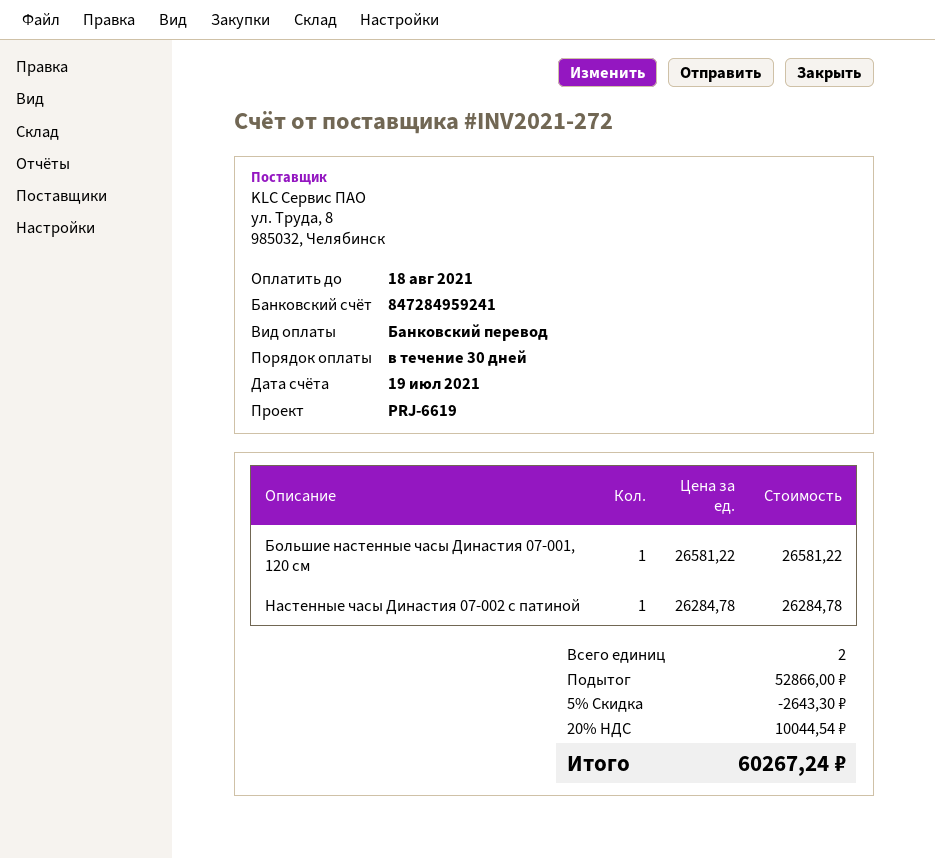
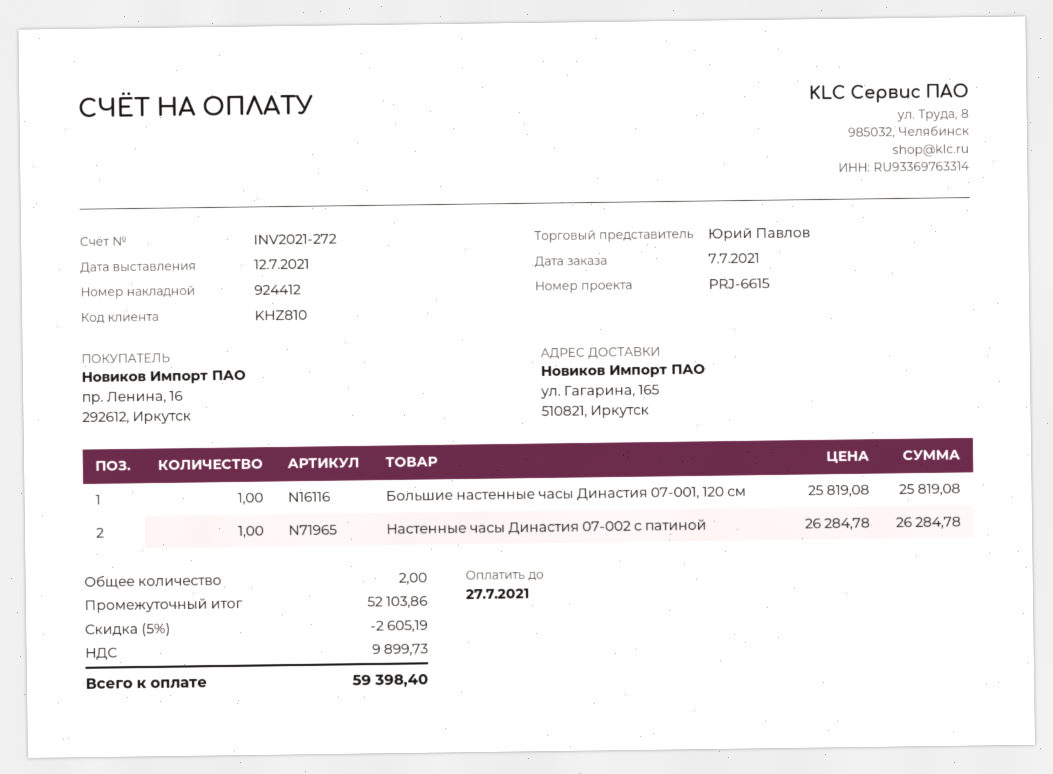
invoice date: 2021-07-19 -> 2021-07-12
due date: 2021-08-18 -> 2021-07-27
reference: PRJ-6619 -> PRJ-6615
Большие настенные часы Династия 07-001, 120 см: 1 x 26581.22 = 26581.22 -> 1 x 25819.08 = 25819.08
subtotal: 52866.00 -> 52103.86
discount: 5% = 2643.30 -> 5% = 2605.19
tax: 10044.54 -> 9899.73
total: 60267.24 -> 59398.40

